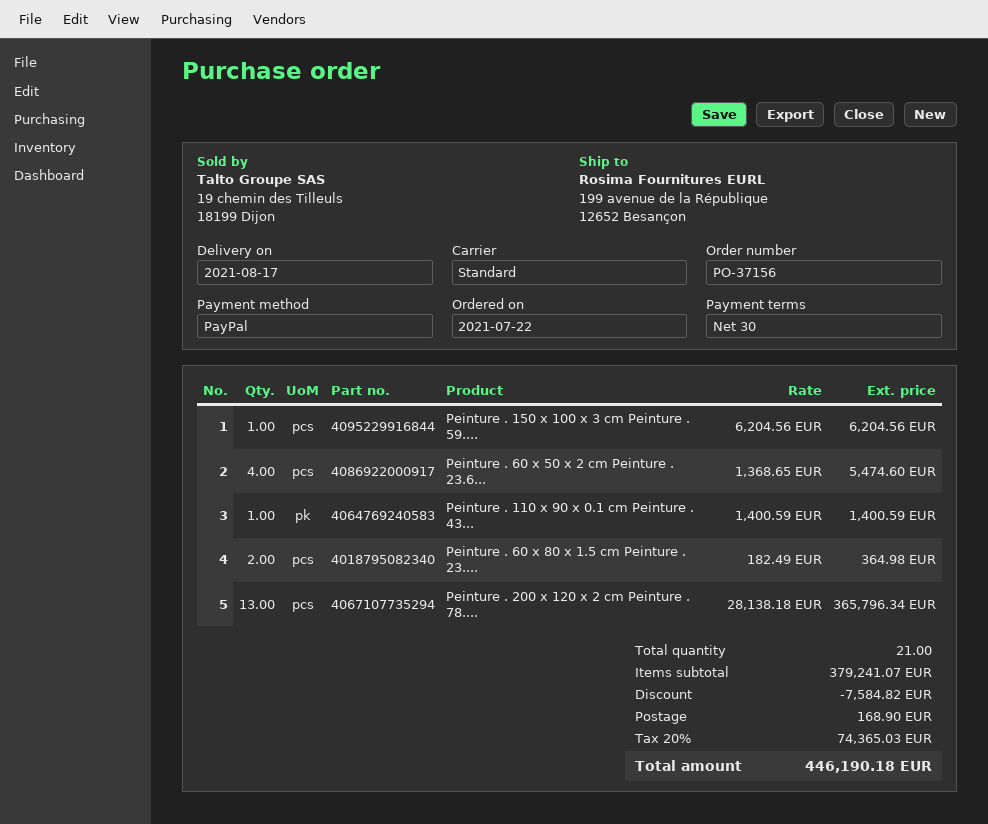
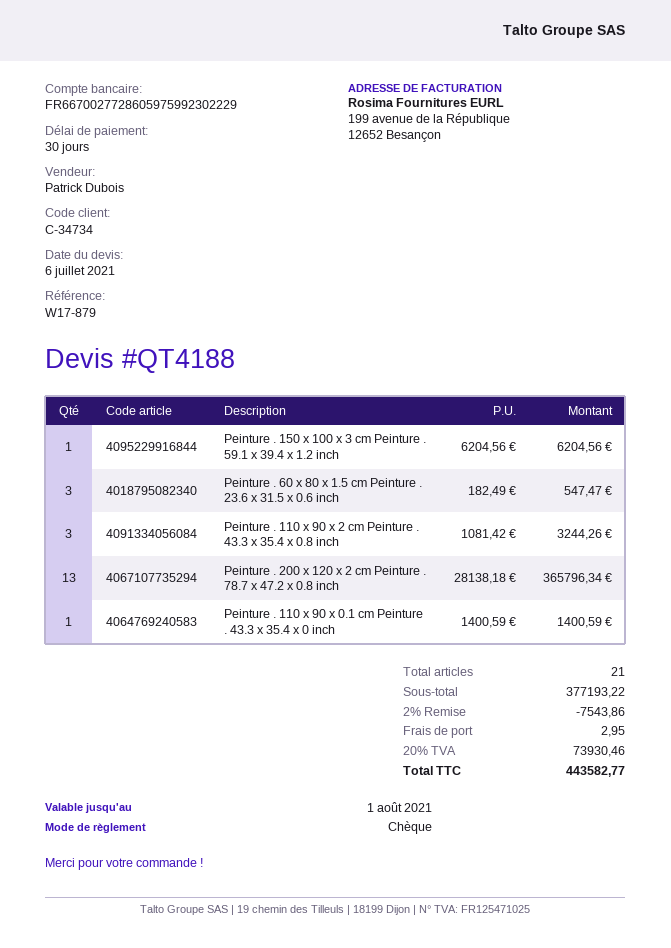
payment method: PayPal -> cheque
Peinture . 60 x 50 x 2 cm Peinture . 23.6...: 4 x 1368.65 = 5474.60 -> none
Peinture . 60 x 80 x 1.5 cm Peinture . 23....: 2 x 182.49 = 364.98 -> 3 x 182.49 = 547.47
Peinture . 110 x 90 x 2 cm Peinture . 43.3 x 35.4 x 0.8 inch: none -> 3 x 1081.42 = 3244.26
subtotal: 379241.07 -> 377193.22
discount: 7584.82 -> 7543.86
shipping: 168.90 -> 2.95
tax: 20% = 74365.03 -> 20% = 73930.46
total: 446190.18 -> 443582.77

